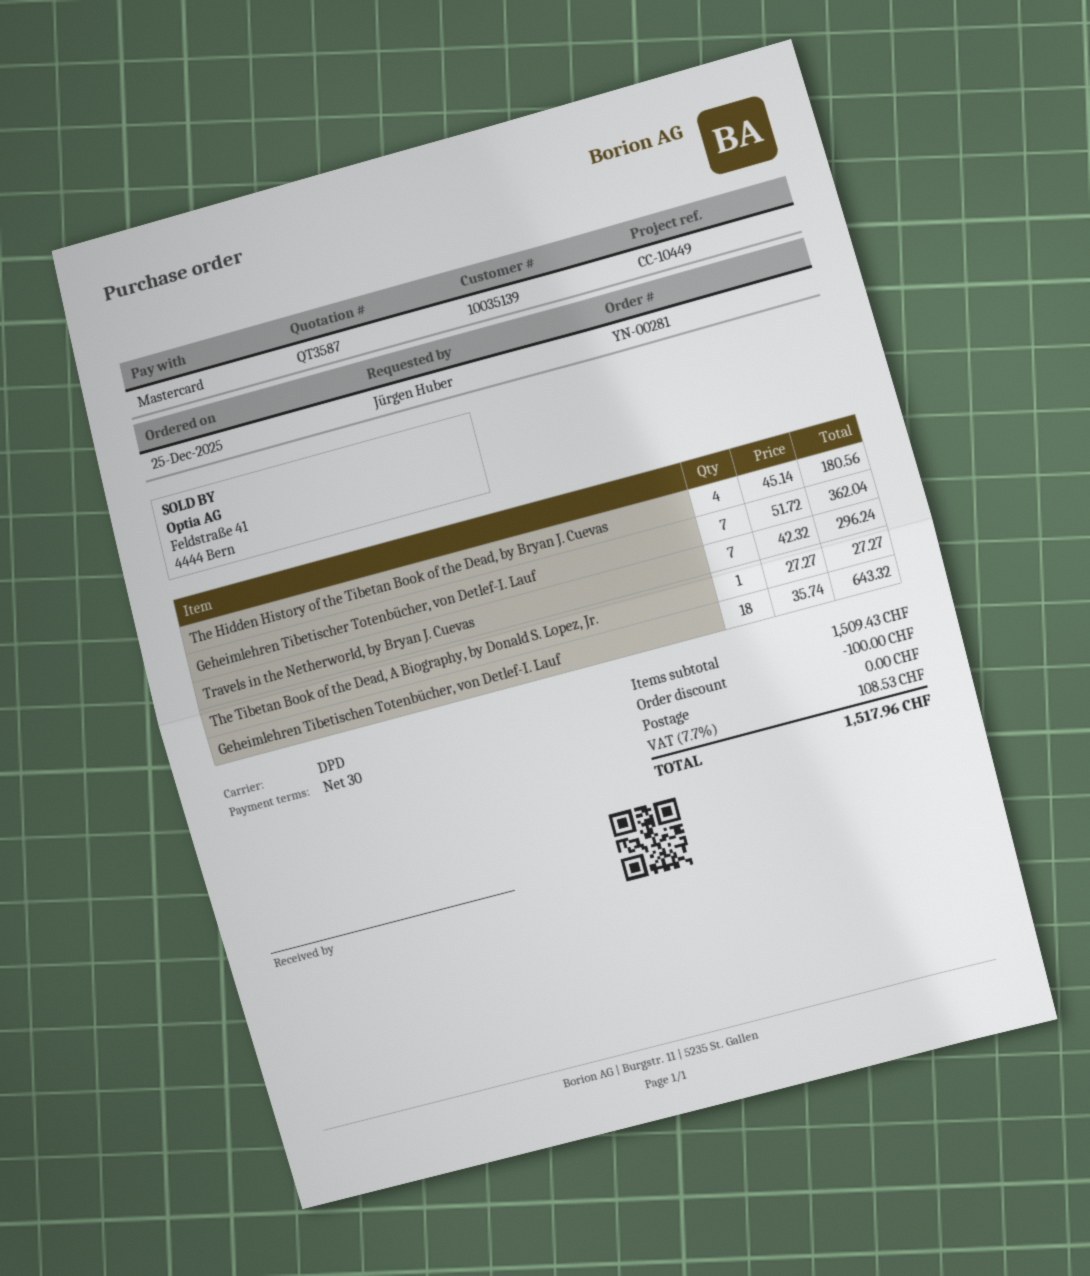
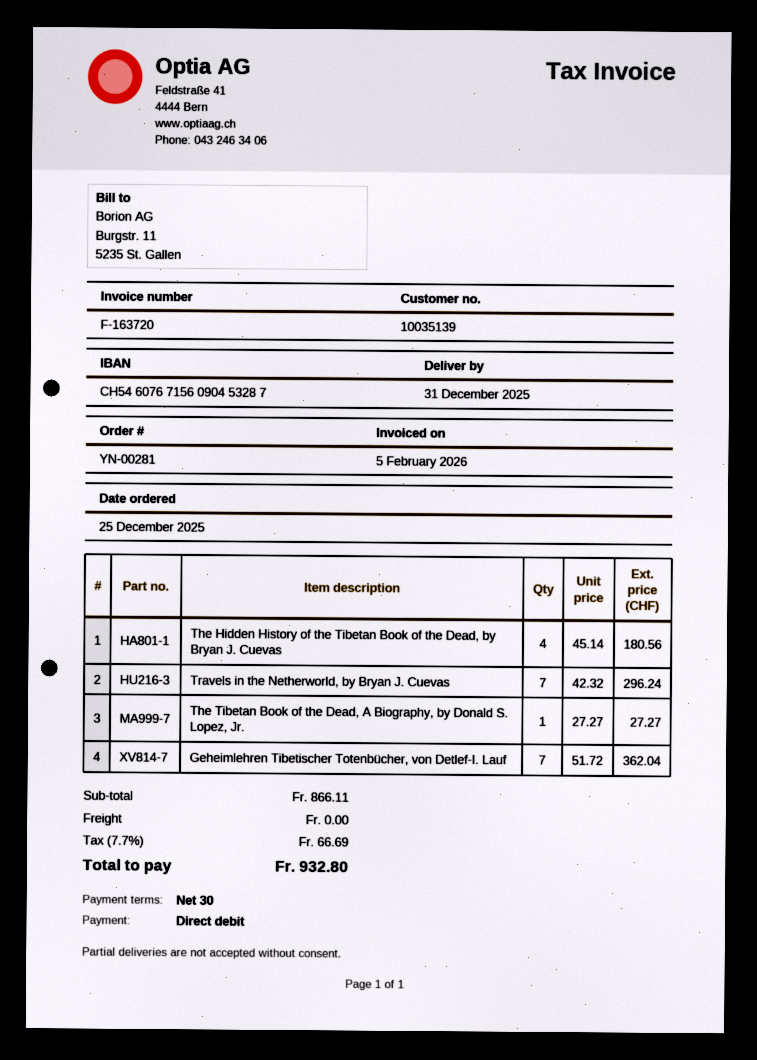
payment method: Mastercard -> direct debit
Geheimlehren Tibetischen Totenbücher, von Detlef-I. Lauf: 18 x 35.74 = 643.32 -> none
subtotal: 1509.43 -> 866.11
discount: 100.00 -> none
tax: 7.7% = 108.53 -> 7.7% = 66.69
total: 1517.96 -> 932.80

